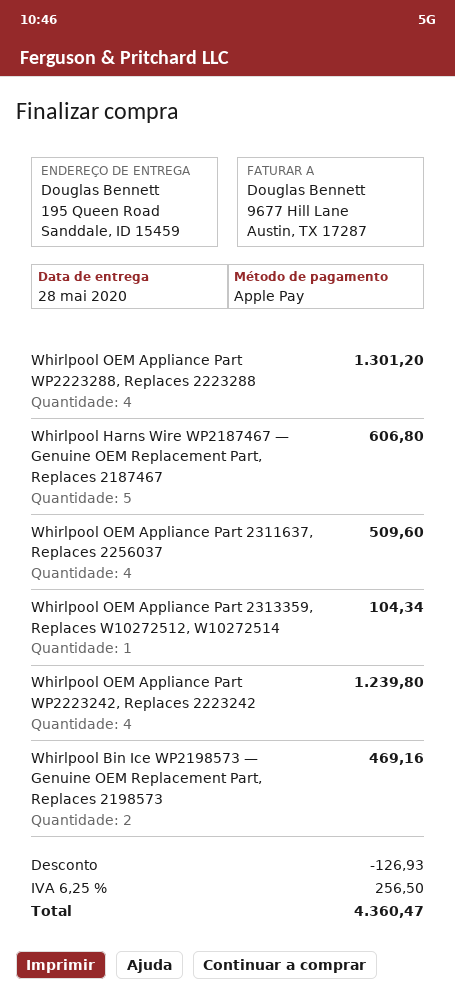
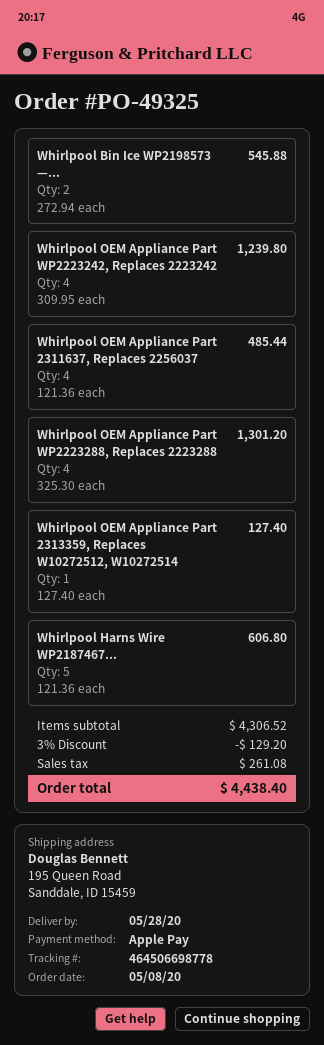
Whirlpool OEM Appliance Part 2311637, Replaces 2256037: 4 for 509.60 -> 4 for 485.44
Whirlpool OEM Appliance Part 2313359, Replaces W10272512, W10272514: 1 for 104.34 -> 1 for 127.40
Whirlpool Bin Ice WP2198573 — Genuine OEM Replacement Part, Replaces 2198573: 2 for 469.16 -> 2 for 545.88
discount: 126.93 -> 129.20
tax: 256.50 -> 261.08
total: 4360.47 -> 4438.40

